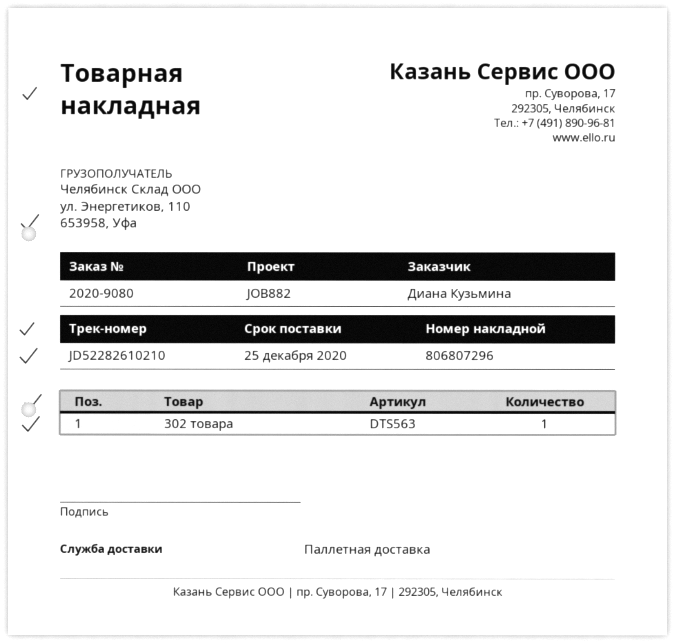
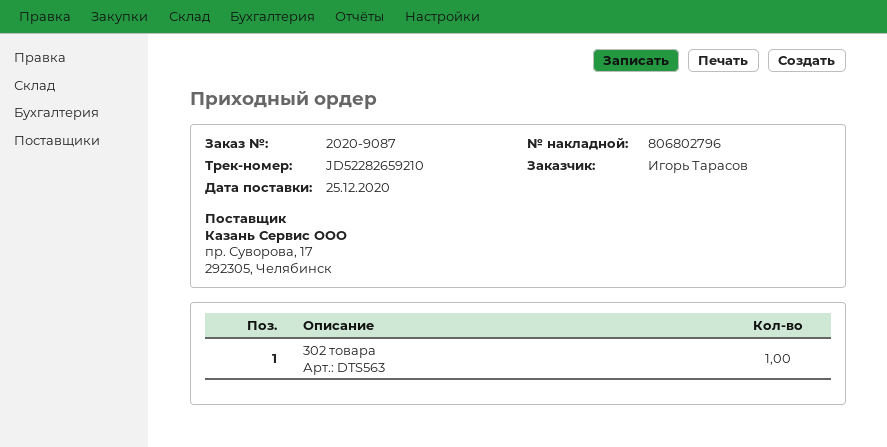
order number: 2020-9080 -> 2020-9087
delivery note number: 806807296 -> 806802796
ordered by: Диана Кузьмина -> Игорь Тарасов
tracking number: JD52282610210 -> JD52282659210

